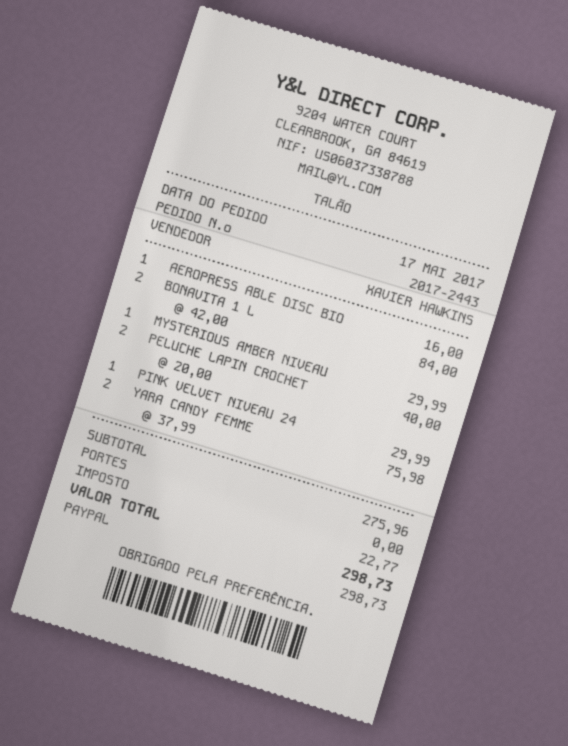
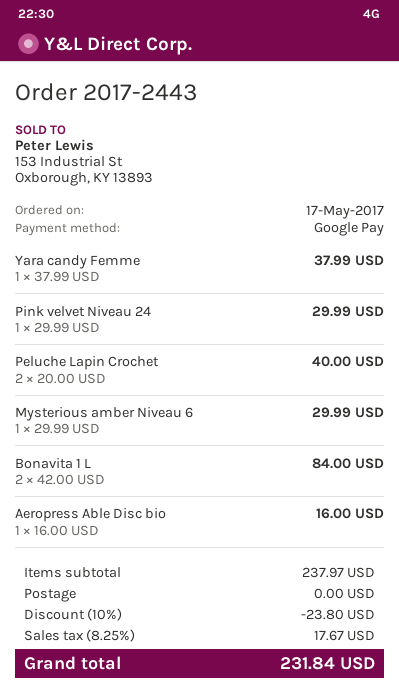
payment method: PayPal -> Google Pay
YARA CANDY FEMME: 2 x 37.99 = 75.98 -> 1 x 37.99 = 37.99
subtotal: 275.96 -> 237.97
discount: none -> 10% = 23.80
tax: 22.77 -> 17.67
total: 298.73 -> 231.84

